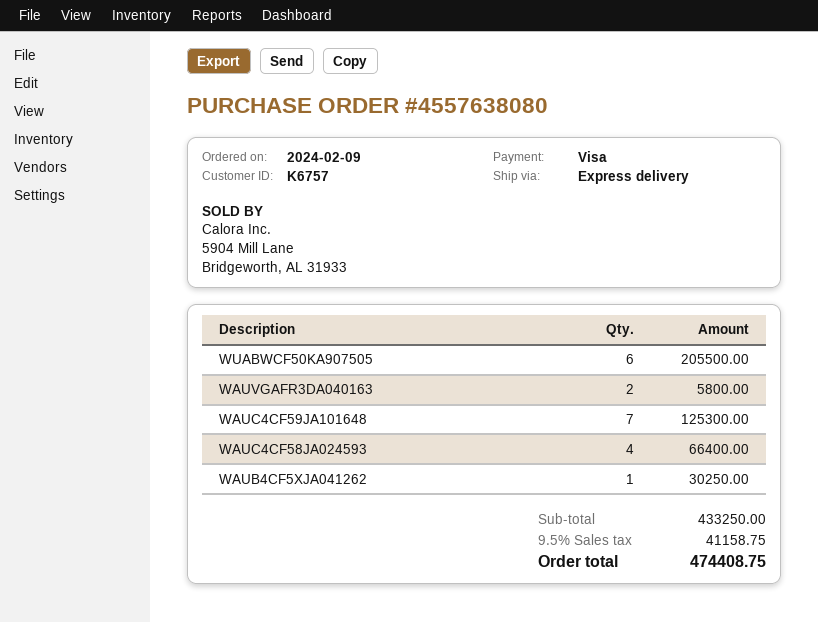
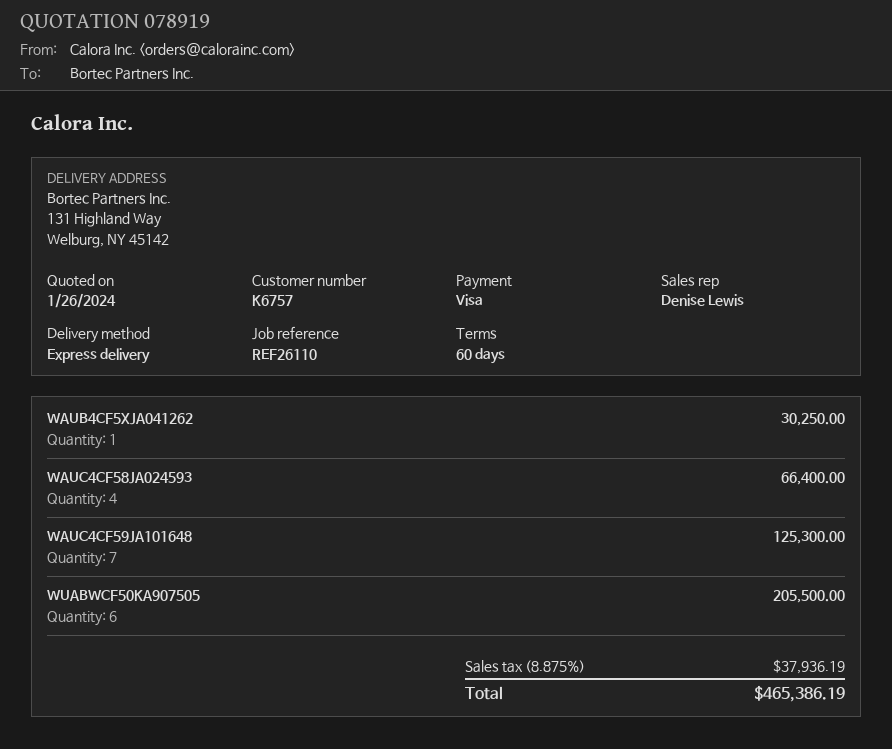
WAUVGAFR3DA040163: 2 for 5800.00 -> none
tax: 9.5% = 41158.75 -> 8.875% = 37936.19
total: 474408.75 -> 465386.19

